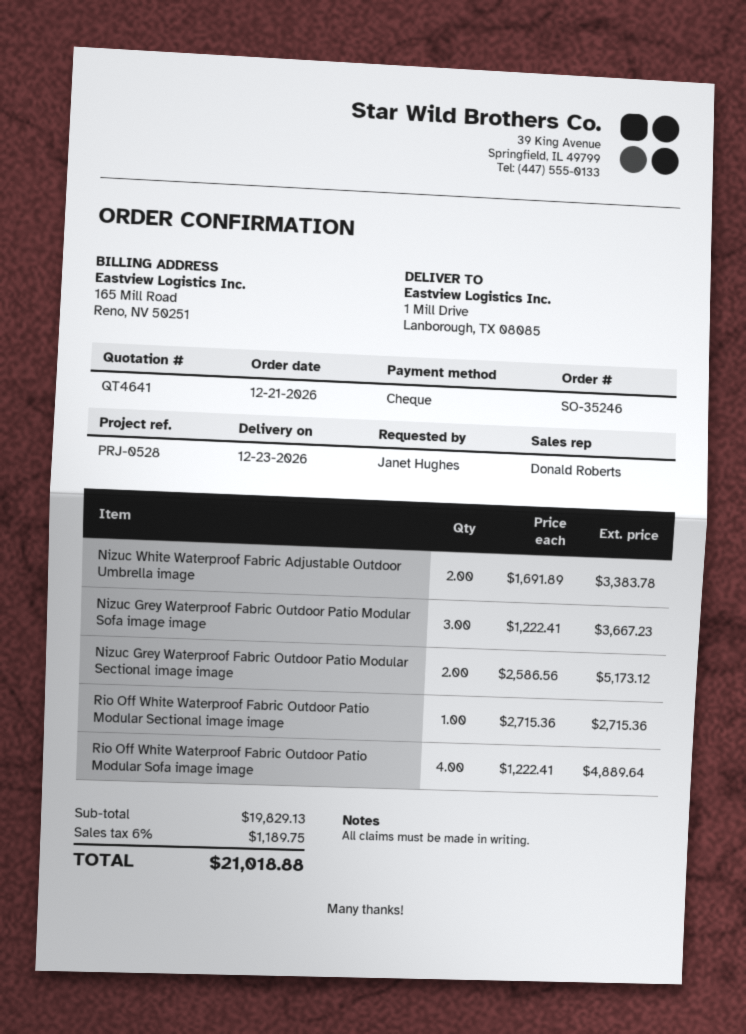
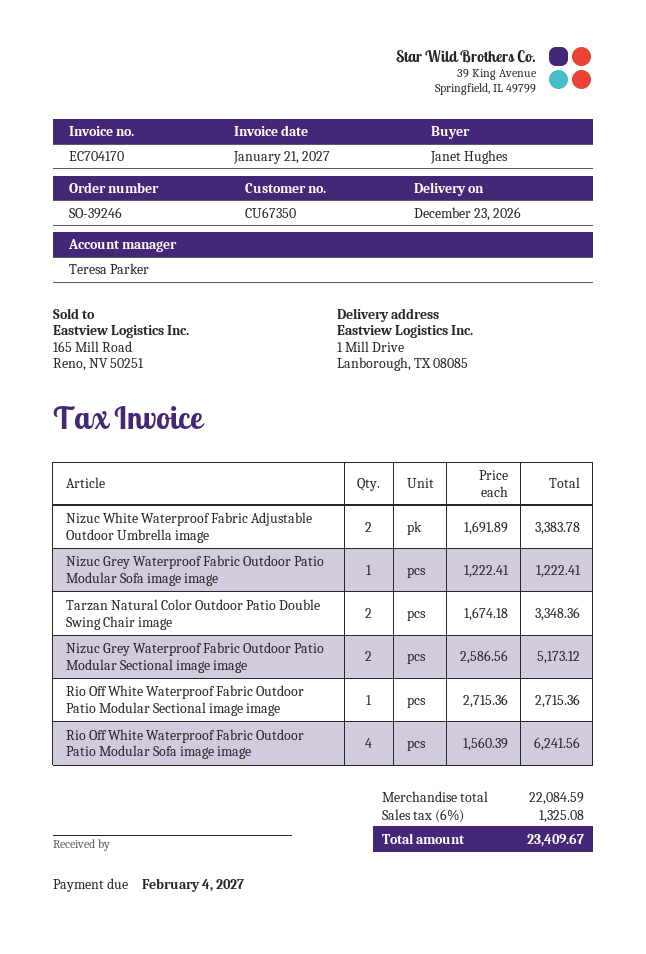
order number: SO-35246 -> SO-39246
sales rep: Donald Roberts -> Teresa Parker
Nizuc Grey Waterproof Fabric Outdoor Patio Modular Sofa image image: 3 x 1222.41 = 3667.23 -> 1 x 1222.41 = 1222.41
Rio Off White Waterproof Fabric Outdoor Patio Modular Sofa image image: 4 x 1222.41 = 4889.64 -> 4 x 1560.39 = 6241.56
Tarzan Natural Color Outdoor Patio Double Swing Chair image: none -> 2 x 1674.18 = 3348.36
subtotal: 19829.13 -> 22084.59
tax: 6% = 1189.75 -> 6% = 1325.08
total: 21018.88 -> 23409.67

